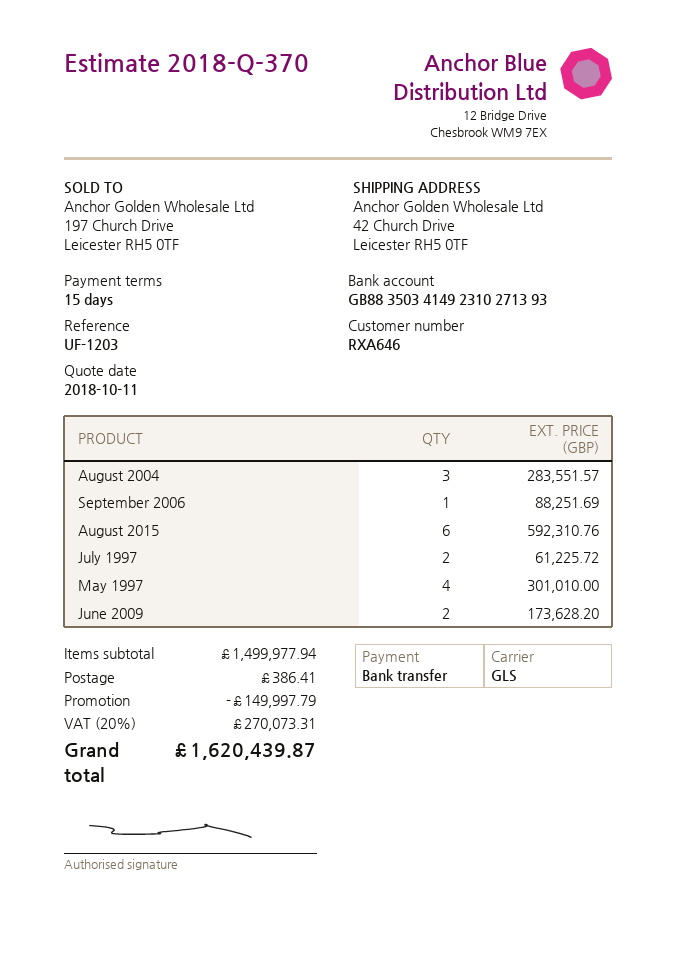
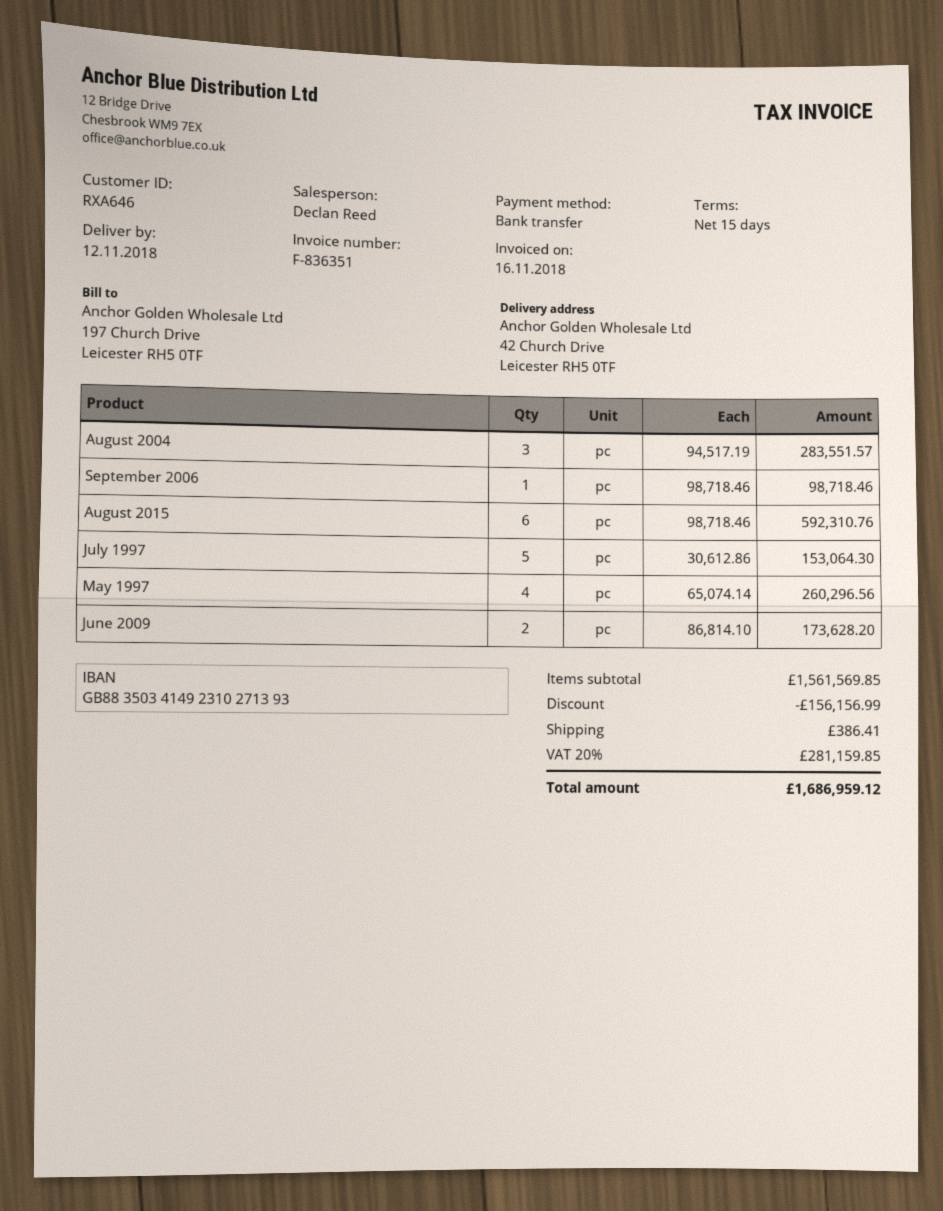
September 2006: 1 for 88251.69 -> 1 for 98718.46
July 1997: 2 for 61225.72 -> 5 for 153064.30
May 1997: 4 for 301010.00 -> 4 for 260296.56
subtotal: 1499977.94 -> 1561569.85
discount: 149997.79 -> 156156.99
tax: 20% = 270073.31 -> 20% = 281159.85
total: 1620439.87 -> 1686959.12

